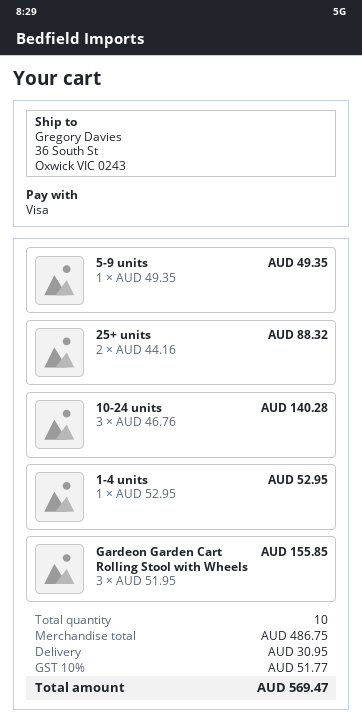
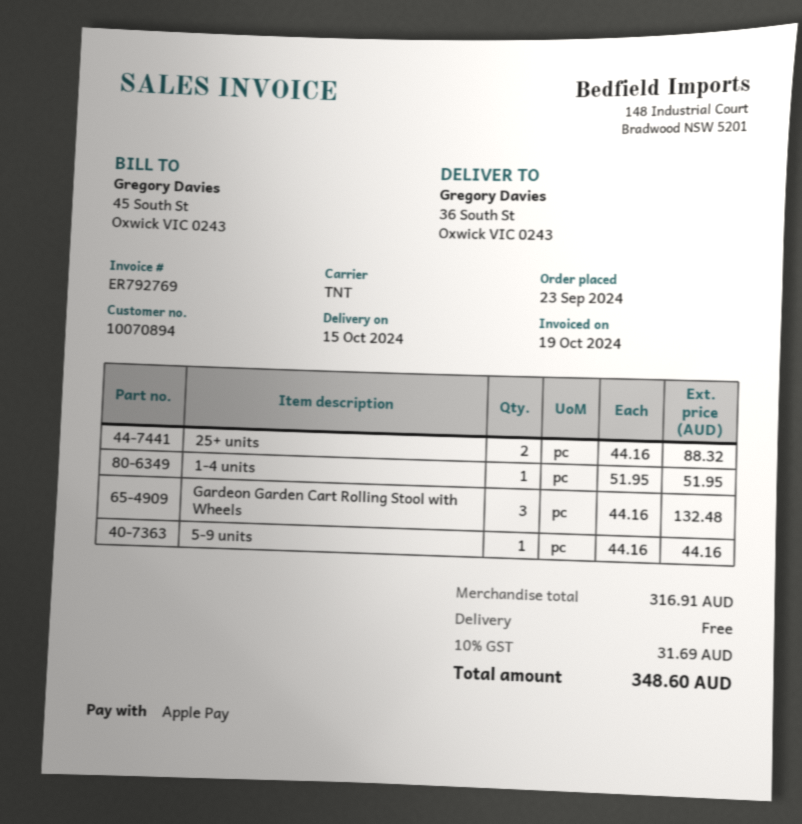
payment method: Visa -> Apple Pay
5-9 units: 1 x 49.35 = 49.35 -> 1 x 44.16 = 44.16
10-24 units: 3 x 46.76 = 140.28 -> none
1-4 units: 1 x 52.95 = 52.95 -> 1 x 51.95 = 51.95
Gardeon Garden Cart Rolling Stool with Wheels: 3 x 51.95 = 155.85 -> 3 x 44.16 = 132.48
subtotal: 486.75 -> 316.91
shipping: 30.95 -> 0.00
tax: 10% = 51.77 -> 10% = 31.69
total: 569.47 -> 348.60

